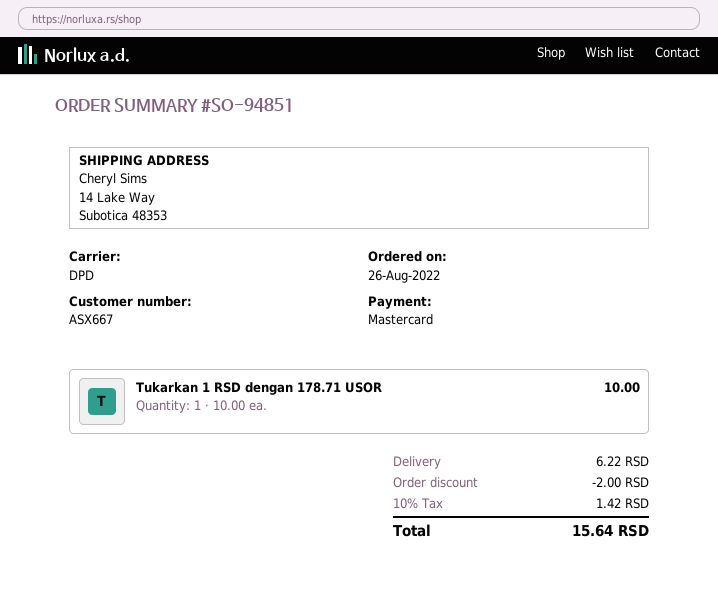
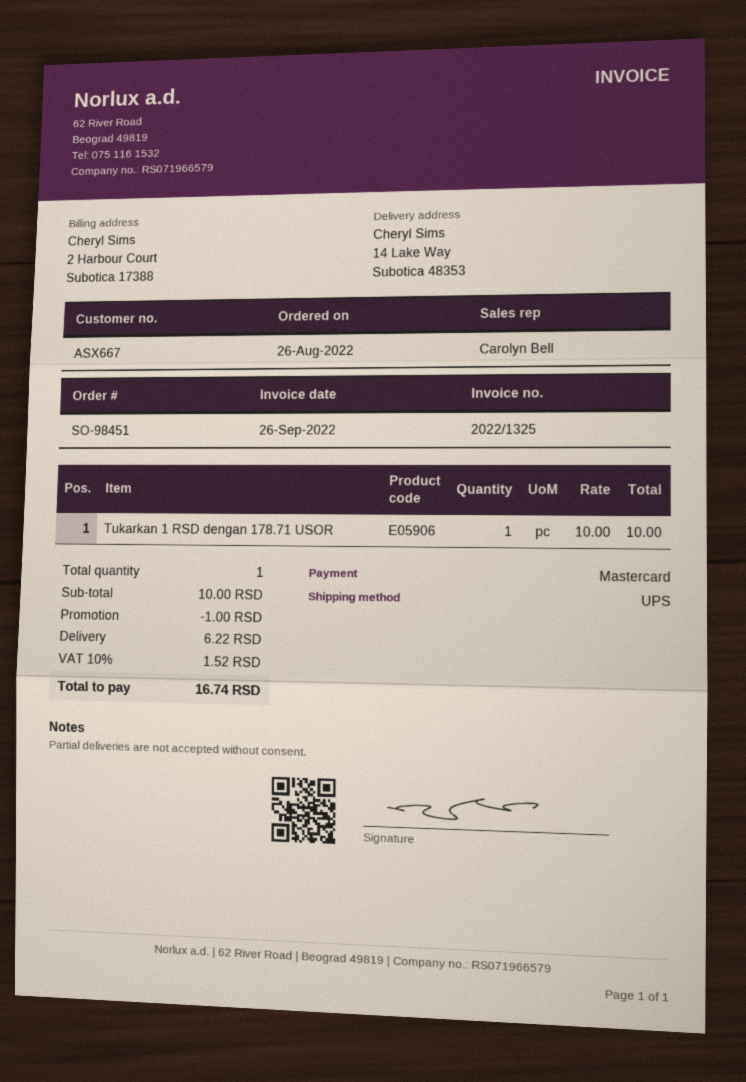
order number: SO-94851 -> SO-98451
shipping method: DPD -> UPS
discount: 2.00 -> 1.00
tax: 10% = 1.42 -> 10% = 1.52
total: 15.64 -> 16.74

